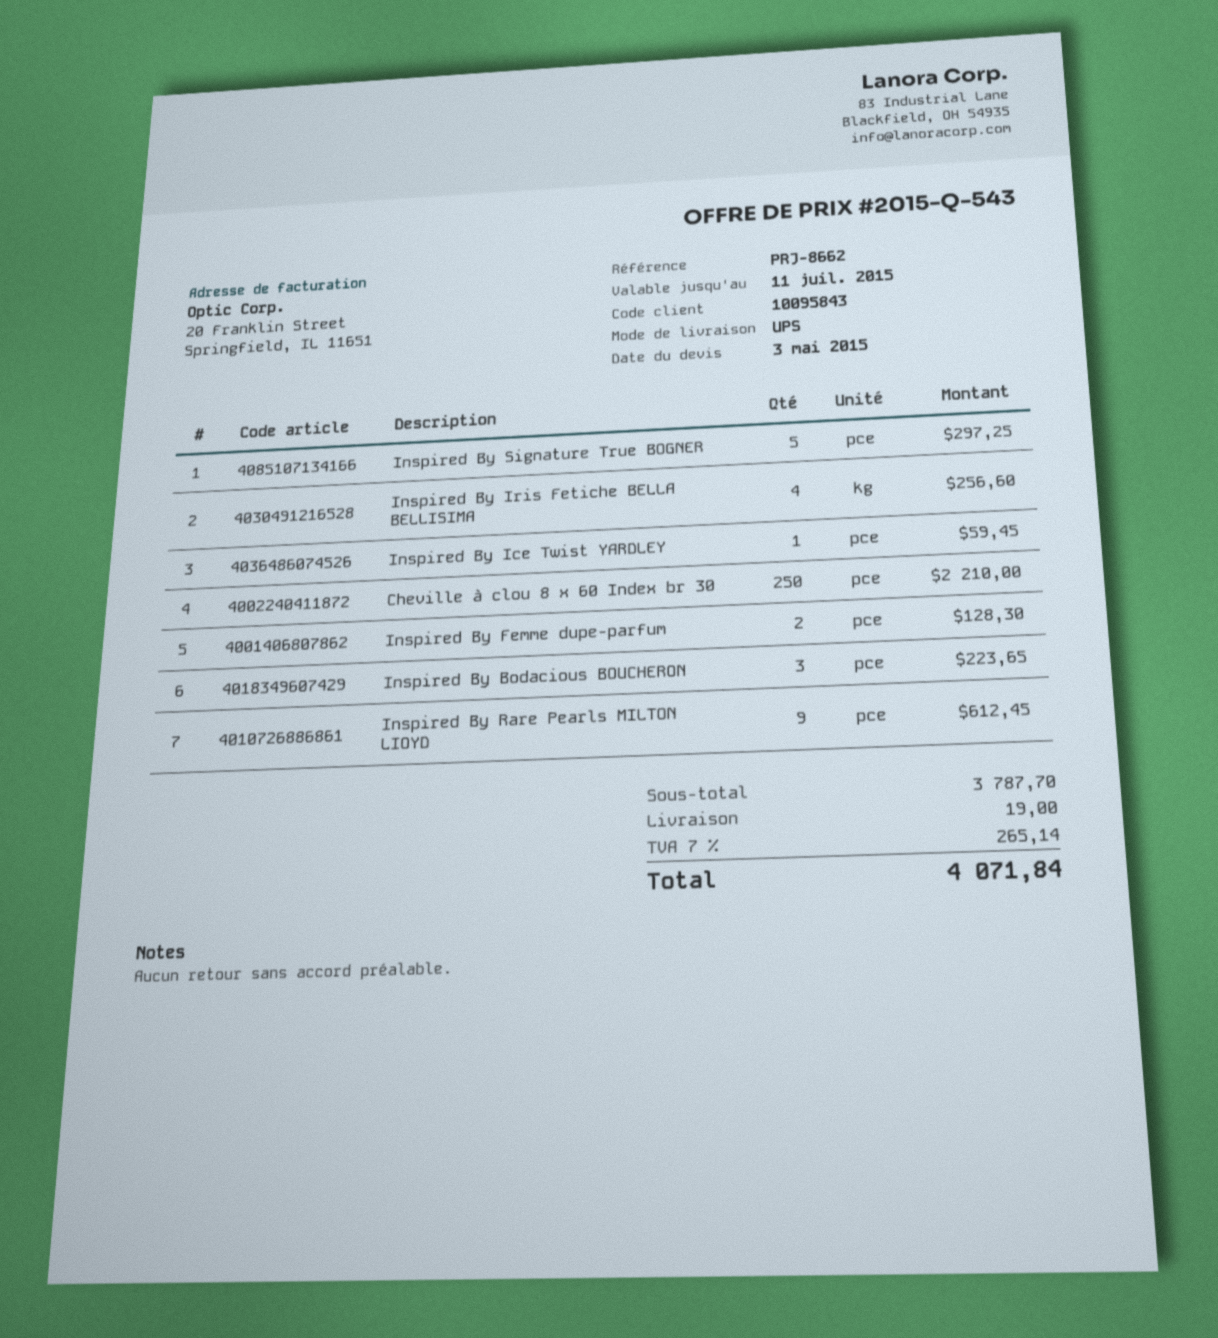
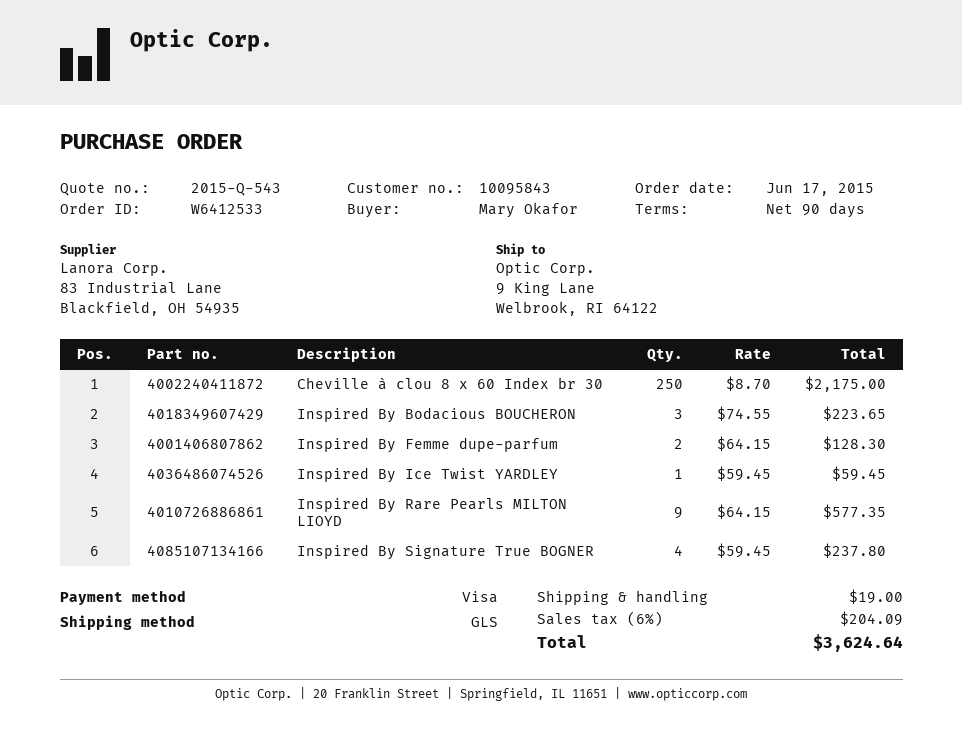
shipping method: UPS -> GLS
Inspired By Signature True BOGNER: 5 for 297.25 -> 4 for 237.80
Inspired By Iris Fetiche BELLA BELLISIMA: 4 for 256.60 -> none
Cheville à clou 8 x 60 Index br 30: 250 for 2210.00 -> 250 for 2175.00
Inspired By Rare Pearls MILTON LIOYD: 9 for 612.45 -> 9 for 577.35
tax: 7% = 265.14 -> 6% = 204.09
total: 4071.84 -> 3624.64

